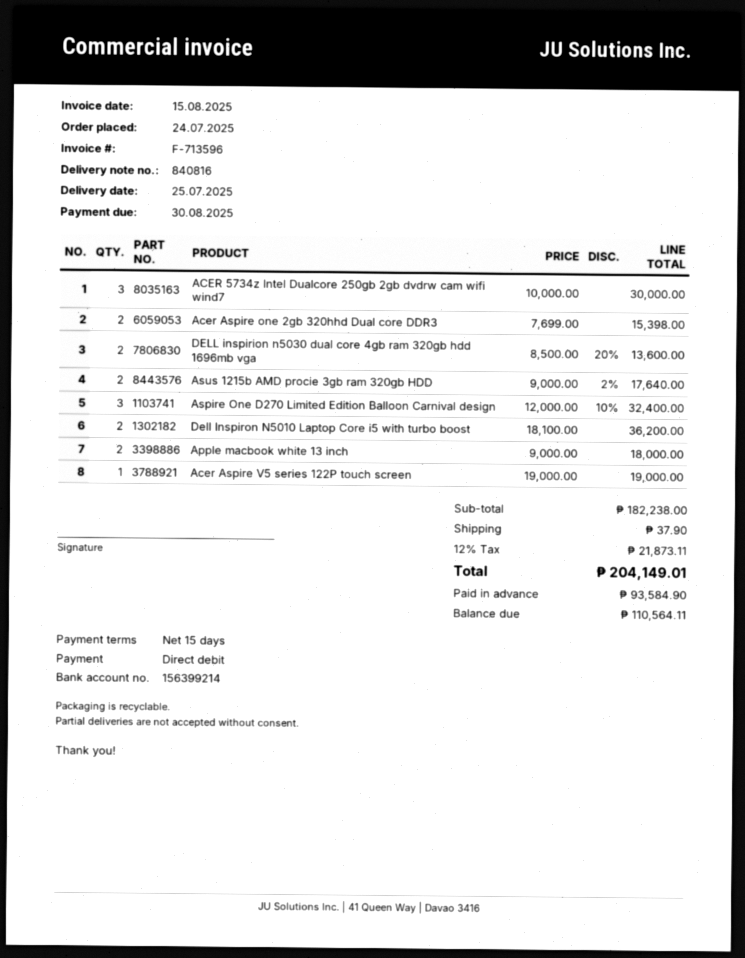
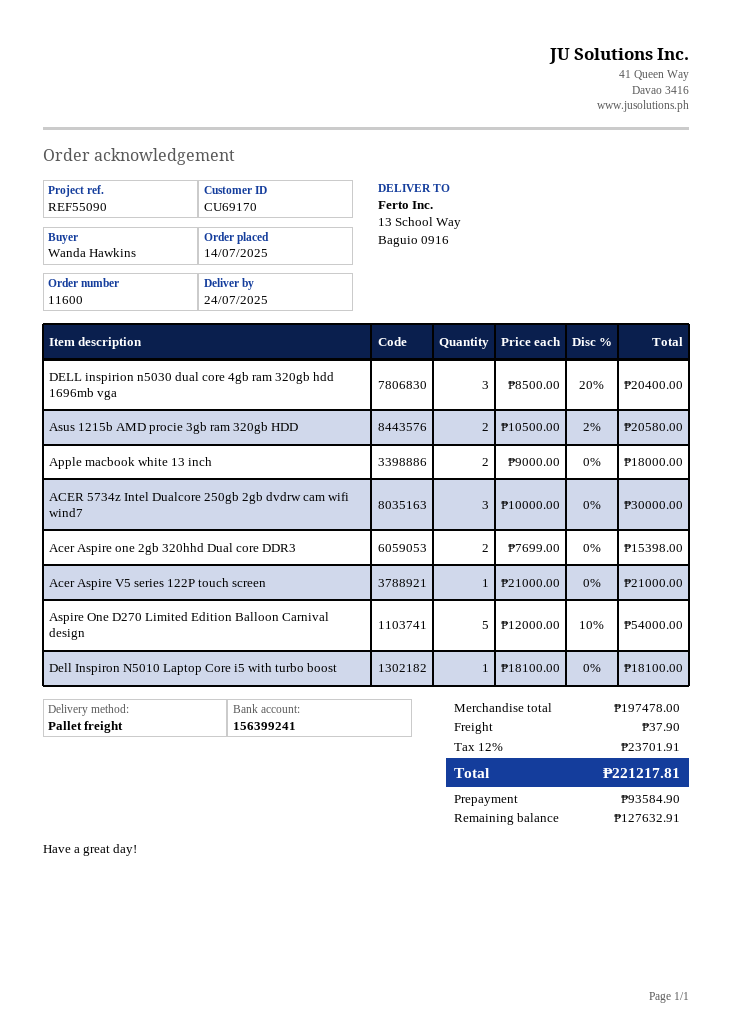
order date: 2025-07-24 -> 2025-07-14
delivery date: 2025-07-25 -> 2025-07-24
bank account: 156399214 -> 156399241
DELL inspirion n5030 dual core 4gb ram 320gb hdd 1696mb vga: 2 x 8500.00 - 20% = 13600.00 -> 3 x 8500.00 - 20% = 20400.00
Asus 1215b AMD procie 3gb ram 320gb HDD: 2 x 9000.00 - 2% = 17640.00 -> 2 x 10500.00 - 2% = 20580.00
Aspire One D270 Limited Edition Balloon Carnival design: 3 x 12000.00 - 10% = 32400.00 -> 5 x 12000.00 - 10% = 54000.00
Dell Inspiron N5010 Laptop Core i5 with turbo boost: 2 x 18100.00 = 36200.00 -> 1 x 18100.00 = 18100.00
Acer Aspire V5 series 122P touch screen: 1 x 19000.00 = 19000.00 -> 1 x 21000.00 = 21000.00
subtotal: 182238.00 -> 197478.00
tax: 12% = 21873.11 -> 12% = 23701.91
total: 204149.01 -> 221217.81
balance: 110564.11 -> 127632.91

